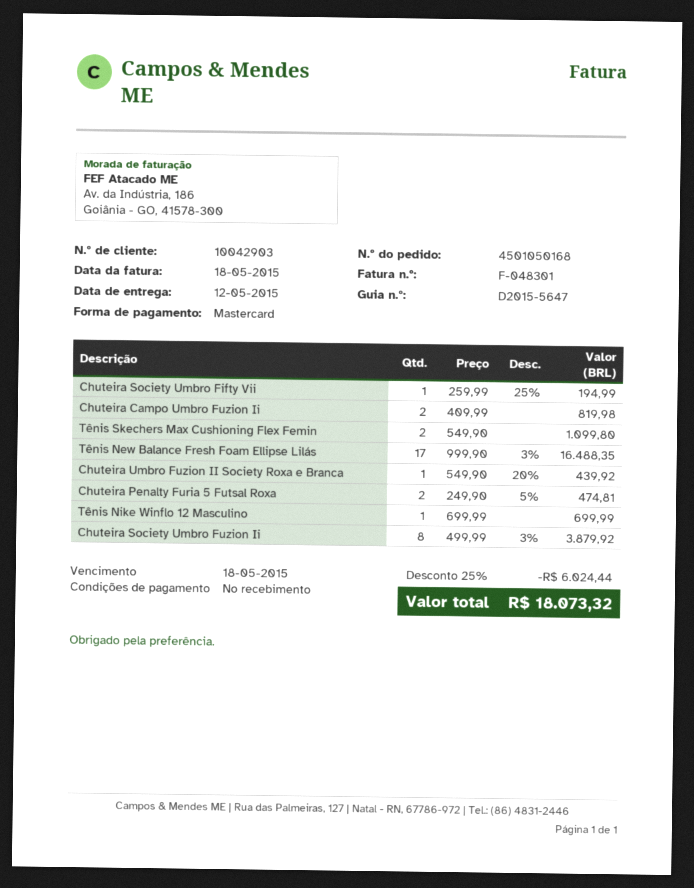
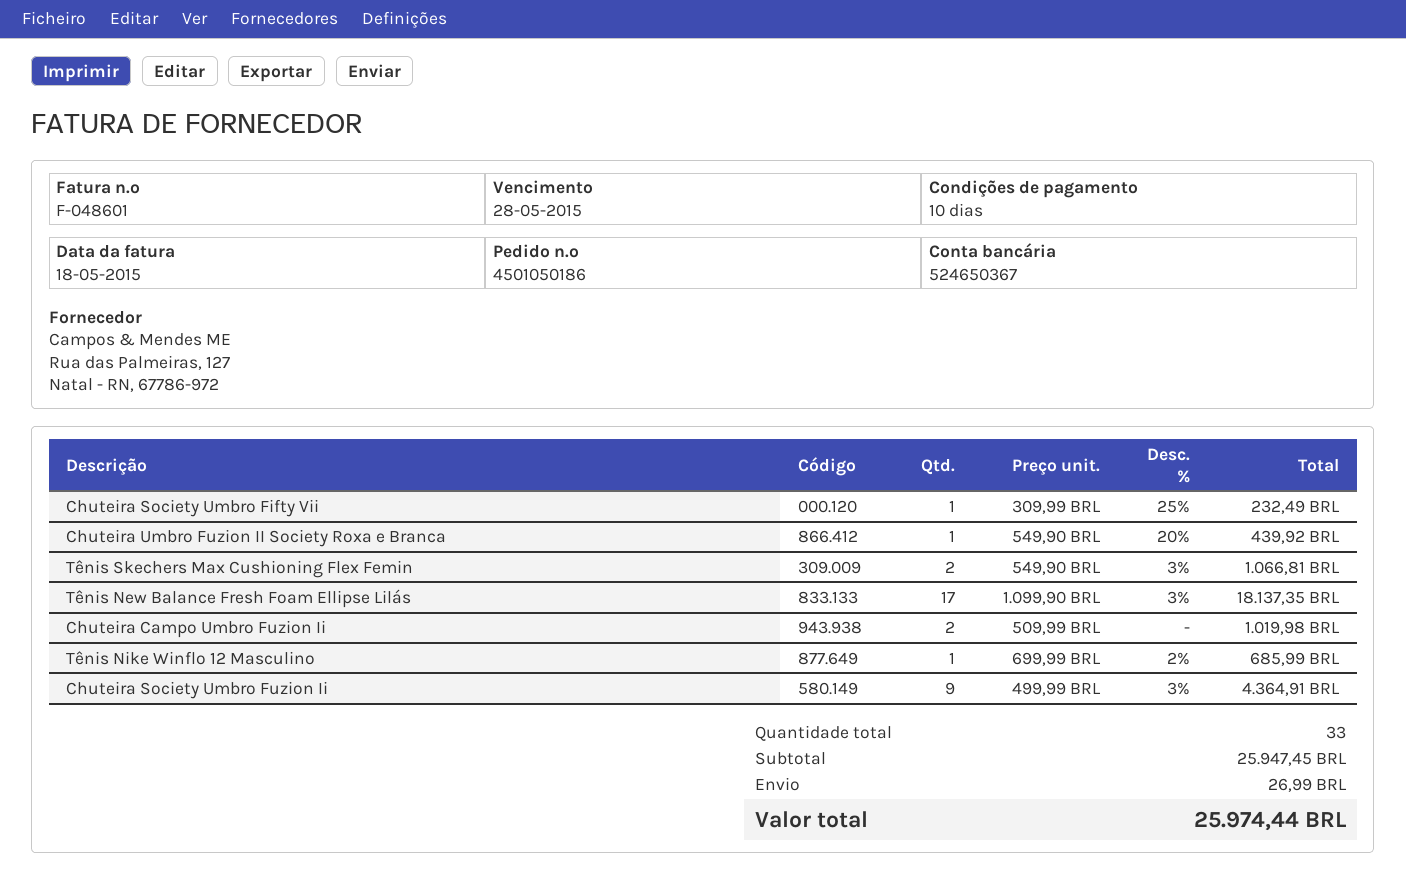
order number: 4501050168 -> 4501050186
invoice number: F-048301 -> F-048601
payment terms: on receipt -> 10 days
due date: 2015-05-18 -> 2015-05-28
Chuteira Society Umbro Fifty Vii: 1 x 259.99 - 25% = 194.99 -> 1 x 309.99 - 25% = 232.49
Chuteira Campo Umbro Fuzion Ii: 2 x 409.99 = 819.98 -> 2 x 509.99 = 1019.98
Tênis Skechers Max Cushioning Flex Femin: 2 x 549.90 = 1099.80 -> 2 x 549.90 - 3% = 1066.81
Tênis New Balance Fresh Foam Ellipse Lilás: 17 x 999.90 - 3% = 16488.35 -> 17 x 1099.90 - 3% = 18137.35
Chuteira Penalty Furia 5 Futsal Roxa: 2 x 249.90 - 5% = 474.81 -> none
Tênis Nike Winflo 12 Masculino: 1 x 699.99 = 699.99 -> 1 x 699.99 - 2% = 685.99
Chuteira Society Umbro Fuzion Ii: 8 x 499.99 - 3% = 3879.92 -> 9 x 499.99 - 3% = 4364.91
discount: 25% = 6024.44 -> none
shipping: none -> 26.99
total: 18073.32 -> 25974.44

